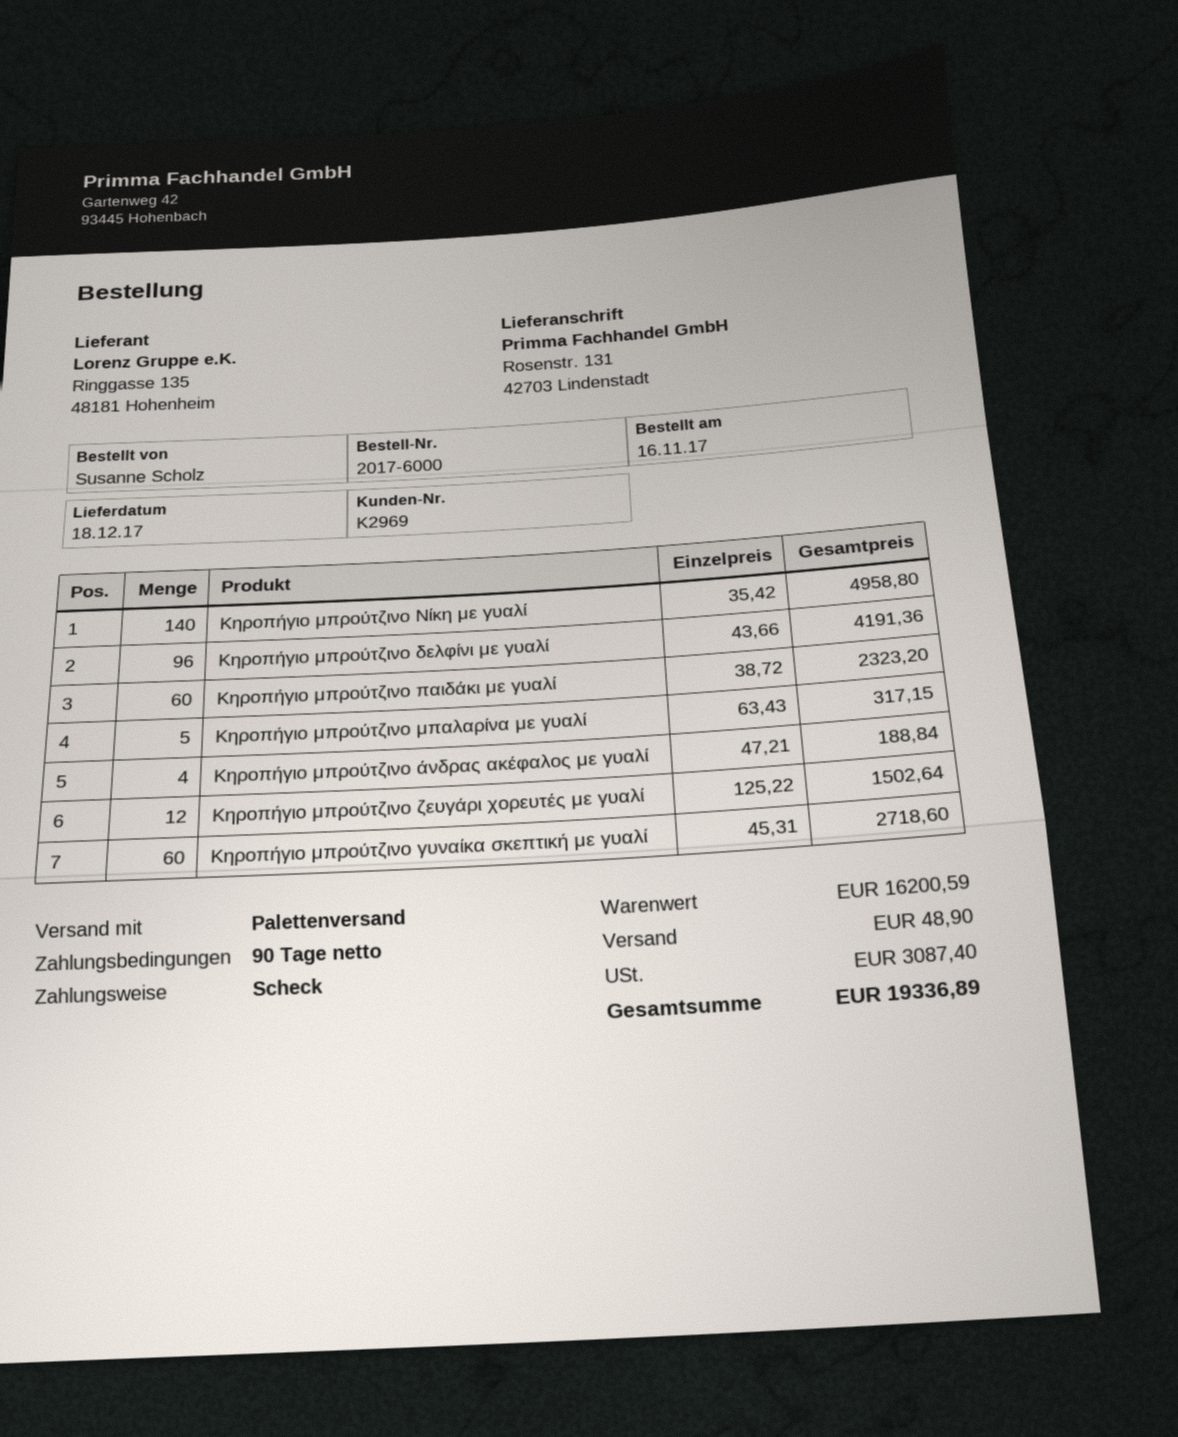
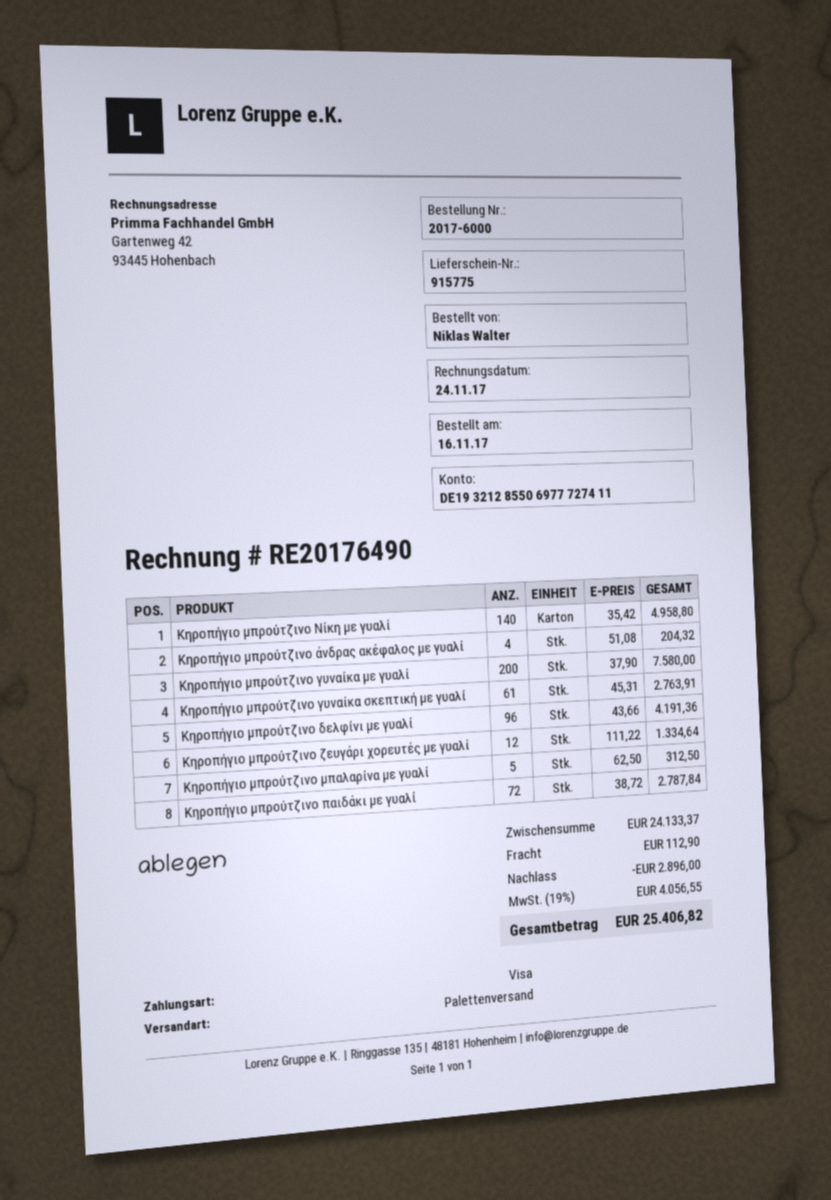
ordered by: Susanne Scholz -> Niklas Walter
payment method: cheque -> Visa
Κηροπήγιο μπρούτζινο παιδάκι με γυαλί: 60 x 38.72 = 2323.20 -> 72 x 38.72 = 2787.84
Κηροπήγιο μπρούτζινο μπαλαρίνα με γυαλί: 5 x 63.43 = 317.15 -> 5 x 62.50 = 312.50
Κηροπήγιο μπρούτζινο άνδρας ακέφαλος με γυαλί: 4 x 47.21 = 188.84 -> 4 x 51.08 = 204.32
Κηροπήγιο μπρούτζινο ζευγάρι χορευτές με γυαλί: 12 x 125.22 = 1502.64 -> 12 x 111.22 = 1334.64
Κηροπήγιο μπρούτζινο γυναίκα σκεπτική με γυαλί: 60 x 45.31 = 2718.60 -> 61 x 45.31 = 2763.91
Κηροπήγιο μπρούτζινο γυναίκα με γυαλί: none -> 200 x 37.90 = 7580.00
subtotal: 16200.59 -> 24133.37
discount: none -> 2896.00
shipping: 48.90 -> 112.90
tax: 3087.40 -> 4056.55
total: 19336.89 -> 25406.82

